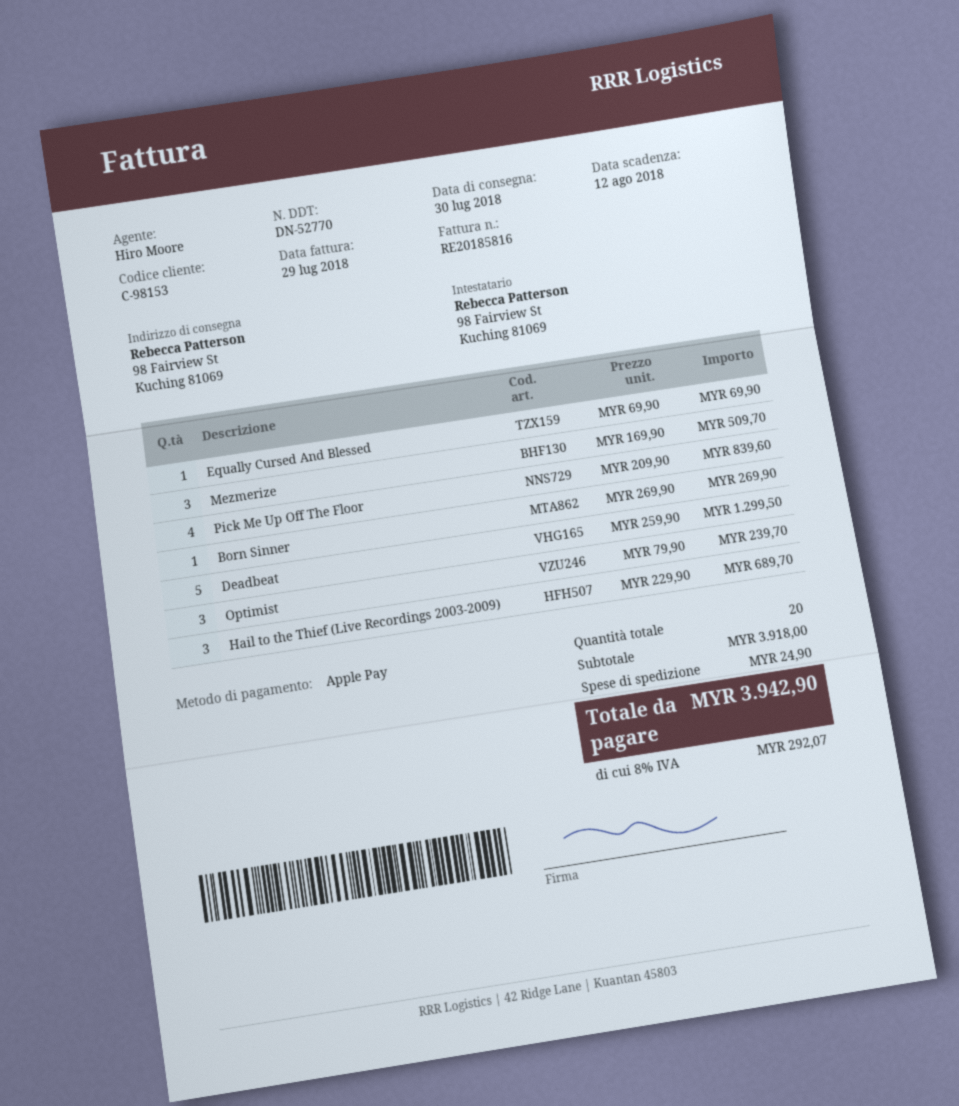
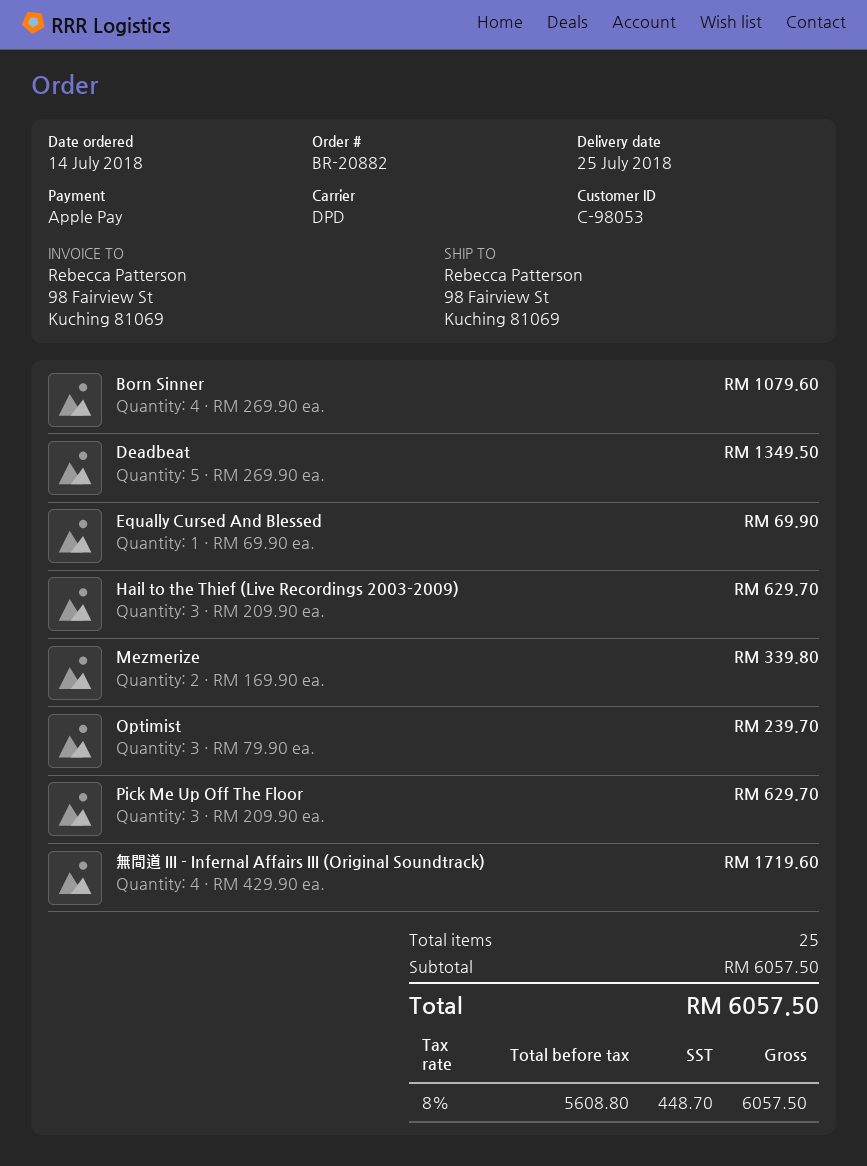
delivery date: 2018-07-30 -> 2018-07-25
customer number: C-98153 -> C-98053
Mezmerize: 3 x 169.90 = 509.70 -> 2 x 169.90 = 339.80
Pick Me Up Off The Floor: 4 x 209.90 = 839.60 -> 3 x 209.90 = 629.70
Born Sinner: 1 x 269.90 = 269.90 -> 4 x 269.90 = 1079.60
Deadbeat: 5 x 259.90 = 1299.50 -> 5 x 269.90 = 1349.50
Hail to the Thief (Live Recordings 2003-2009): 3 x 229.90 = 689.70 -> 3 x 209.90 = 629.70
無間道 III - Infernal Affairs III (Original Soundtrack): none -> 4 x 429.90 = 1719.60
total quantity: 20 -> 25
subtotal: 3918.00 -> 6057.50
shipping: 24.90 -> none
tax: 8% = 292.07 -> 8% = 448.70
total: 3942.90 -> 6057.50

